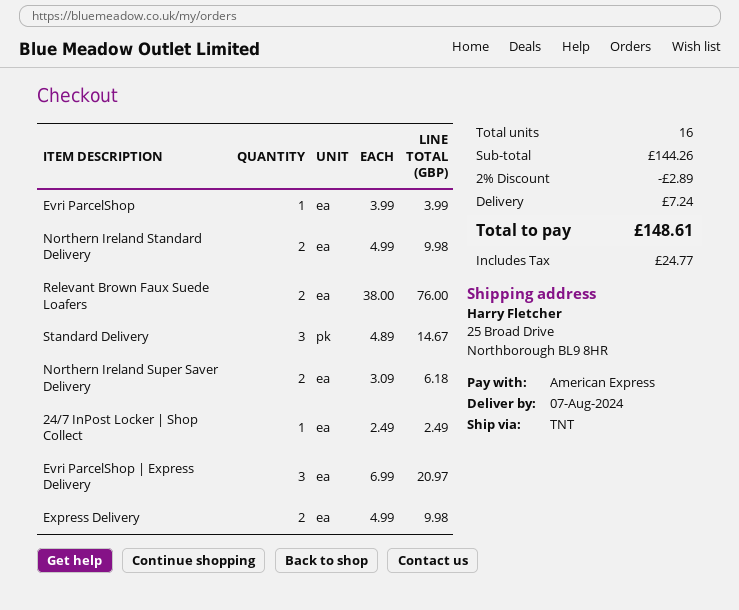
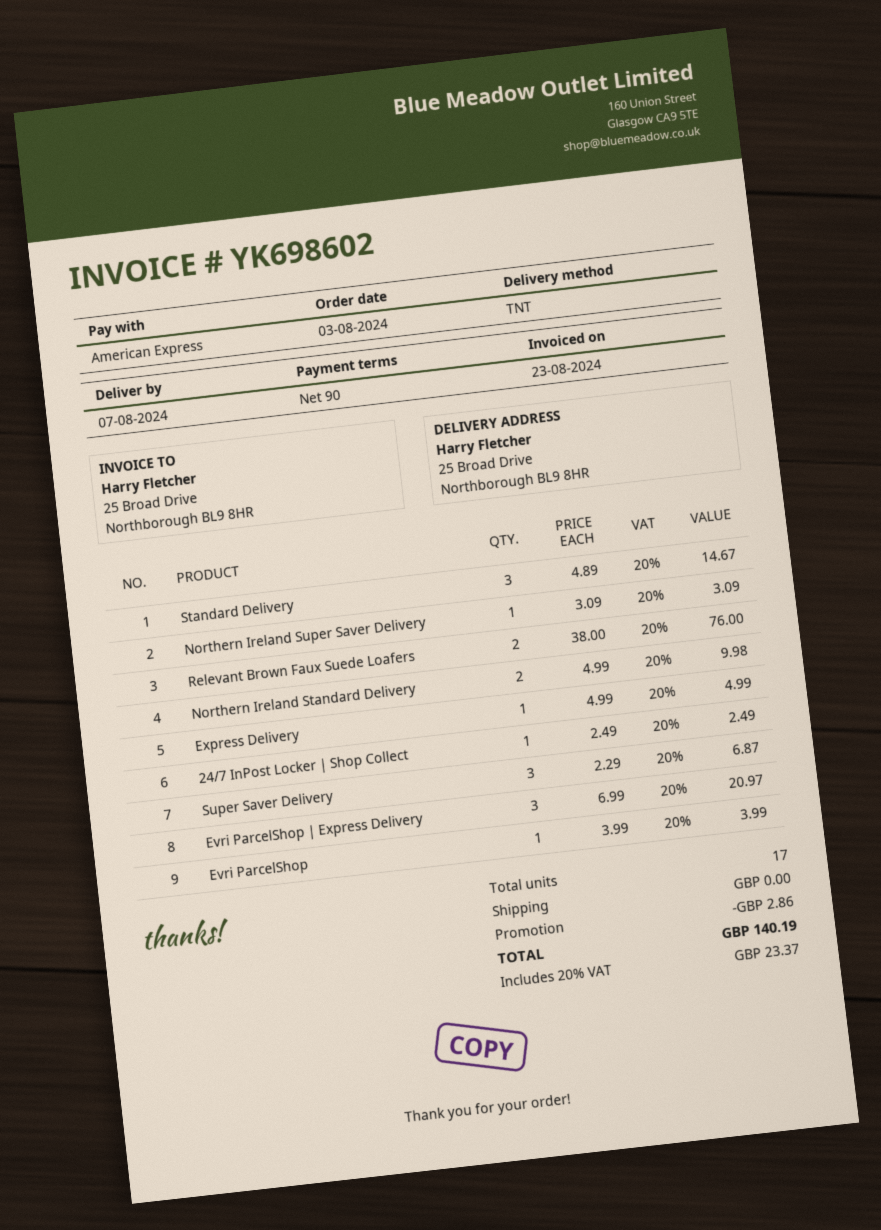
Northern Ireland Super Saver Delivery: 2 x 3.09 = 6.18 -> 1 x 3.09 = 3.09
Express Delivery: 2 x 4.99 = 9.98 -> 1 x 4.99 = 4.99
Super Saver Delivery: none -> 3 x 2.29 = 6.87
total quantity: 16 -> 17
discount: 2.89 -> 2.86
shipping: 7.24 -> 0.00
tax: 24.77 -> 23.37
total: 148.61 -> 140.19

